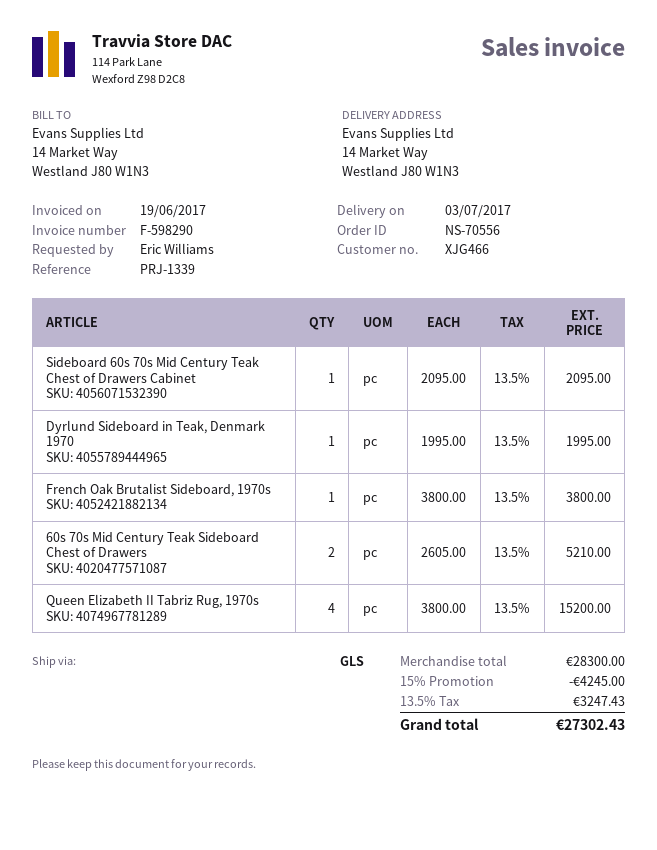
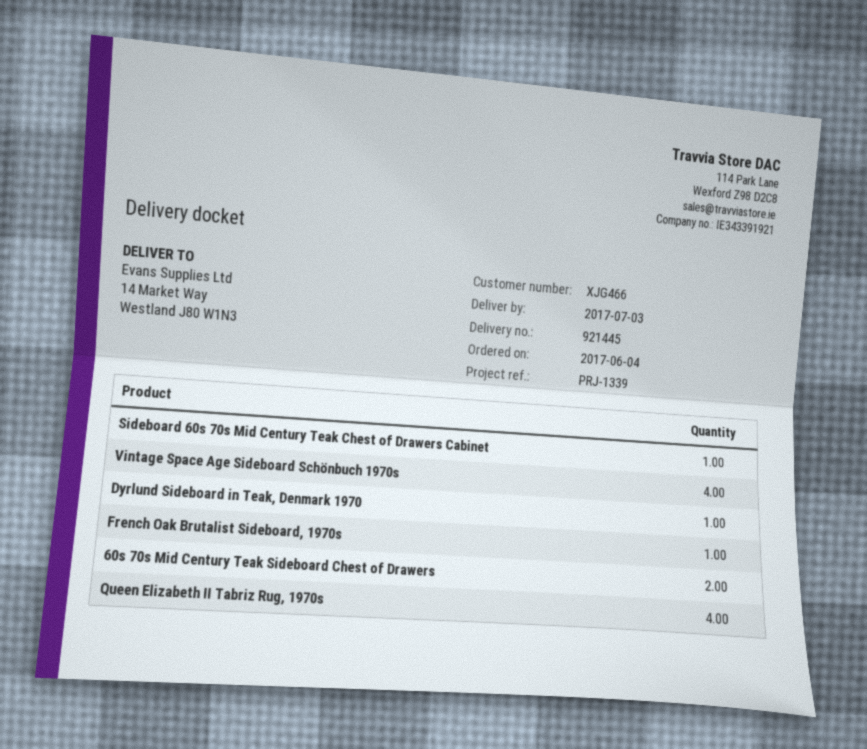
Vintage Space Age Sideboard Schönbuch 1970s: none -> 4

